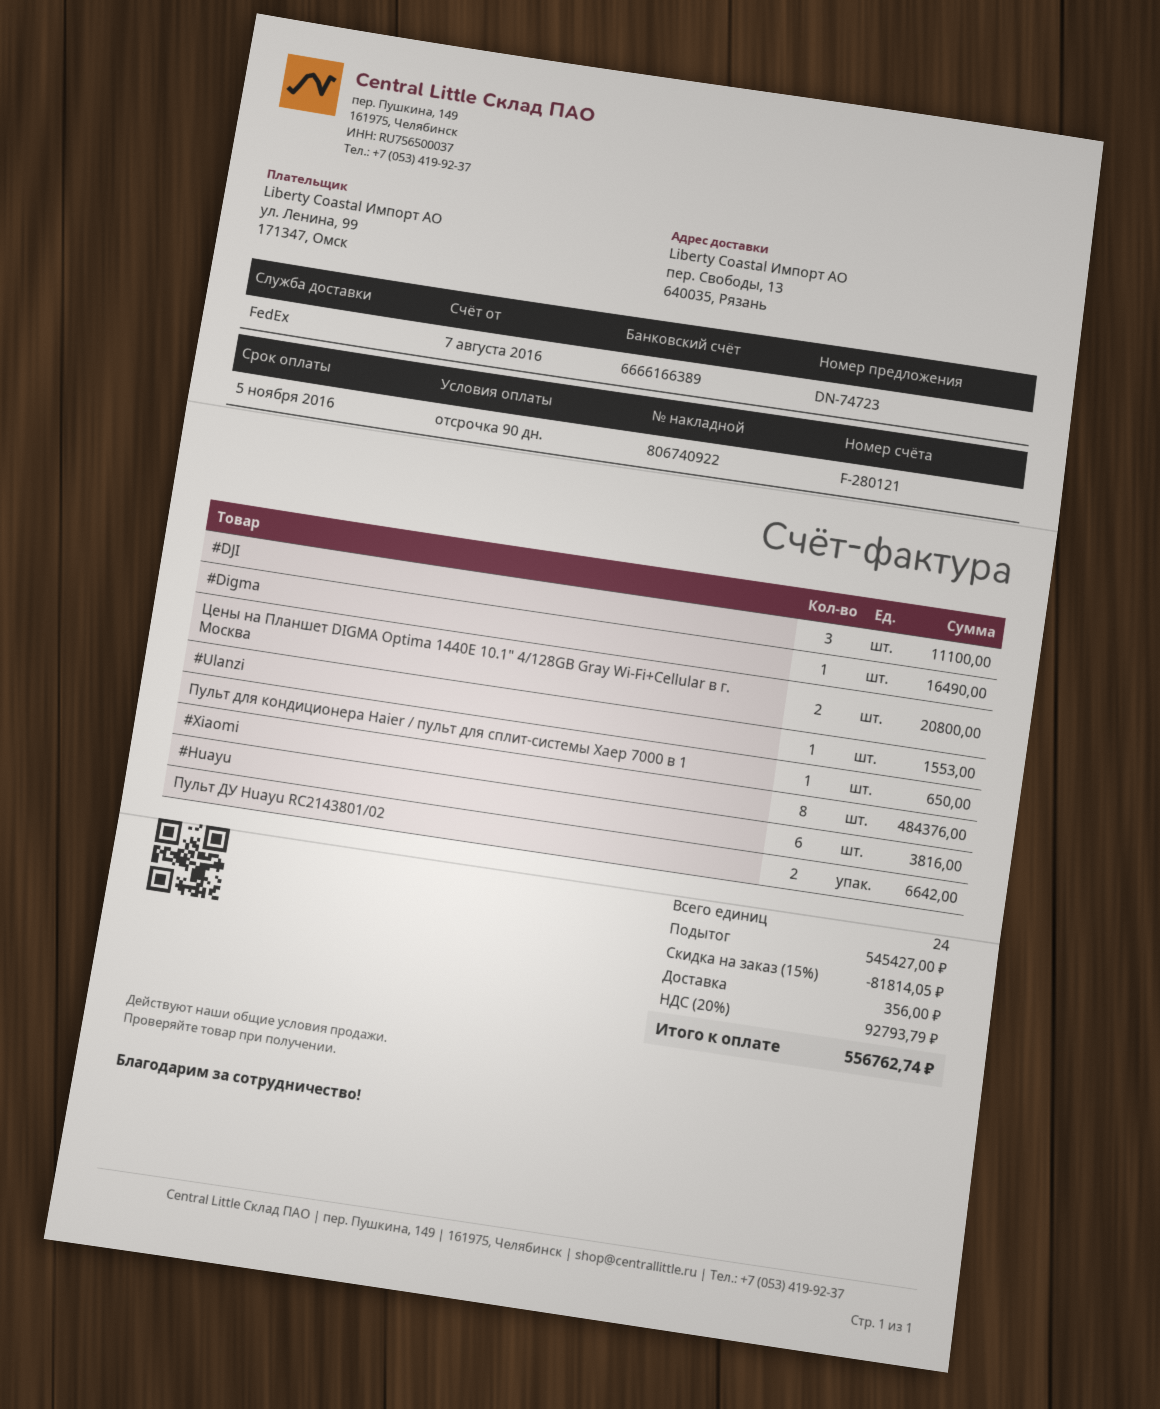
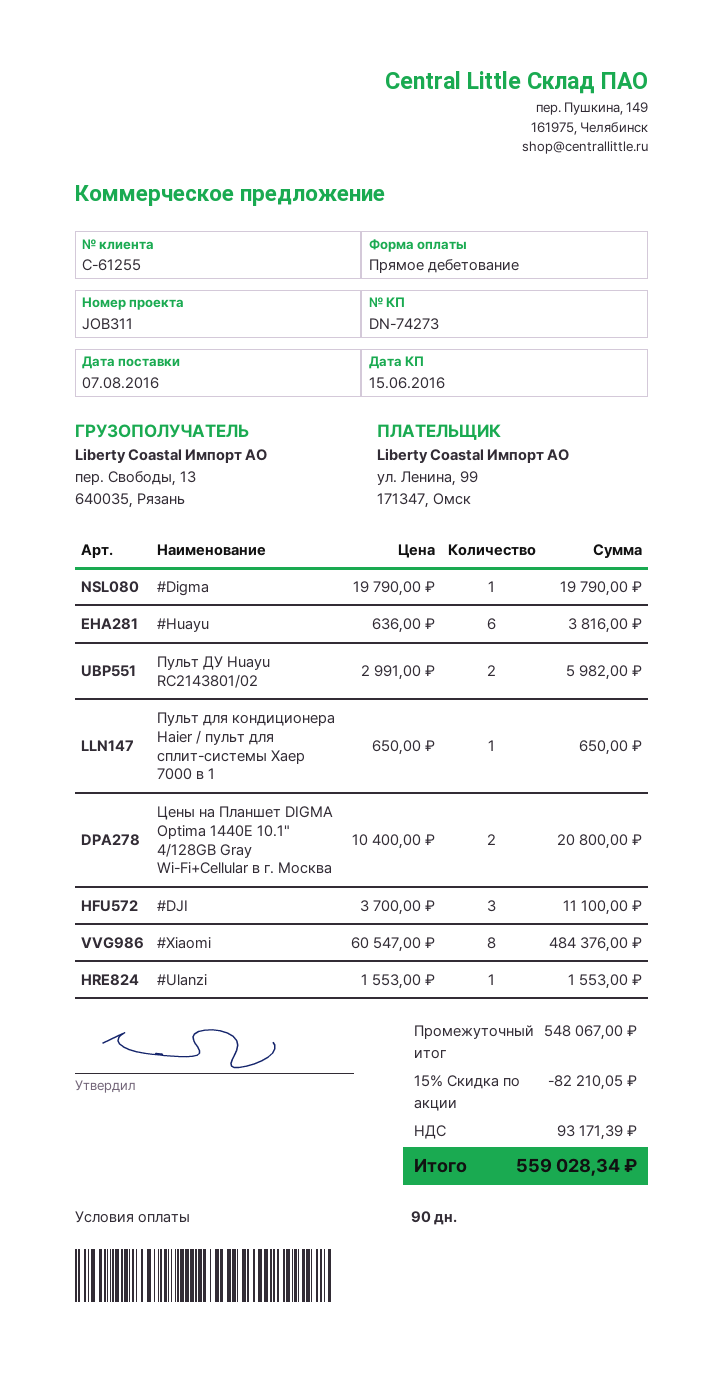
quote number: DN-74723 -> DN-74273
#Digma: 1 for 16490.00 -> 1 for 19790.00
Пульт ДУ Huayu RC2143801/02: 2 for 6642.00 -> 2 for 5982.00
subtotal: 545427.00 -> 548067.00
discount: 15% = 81814.05 -> 15% = 82210.05
shipping: 356.00 -> none
tax: 92793.79 -> 93171.39
total: 556762.74 -> 559028.34

